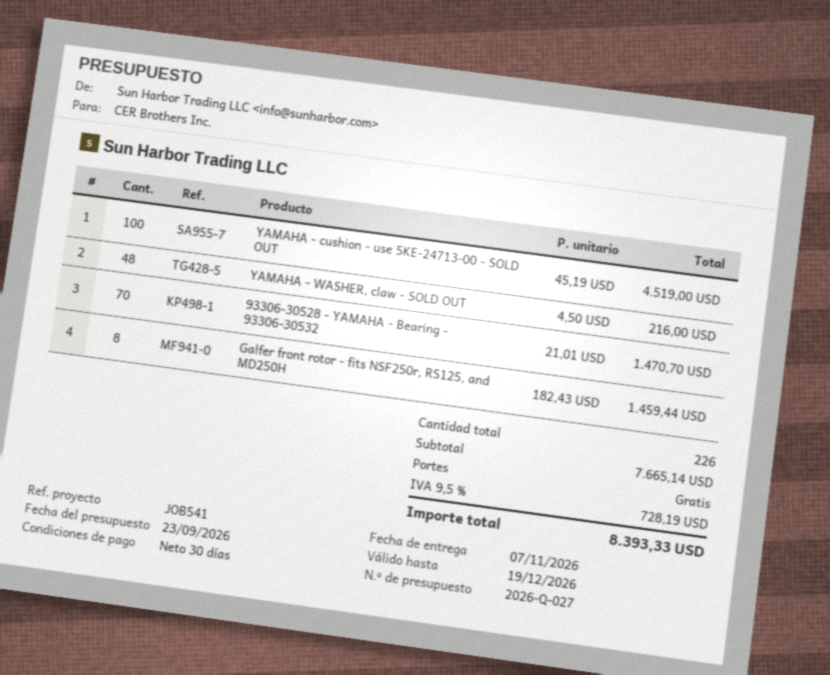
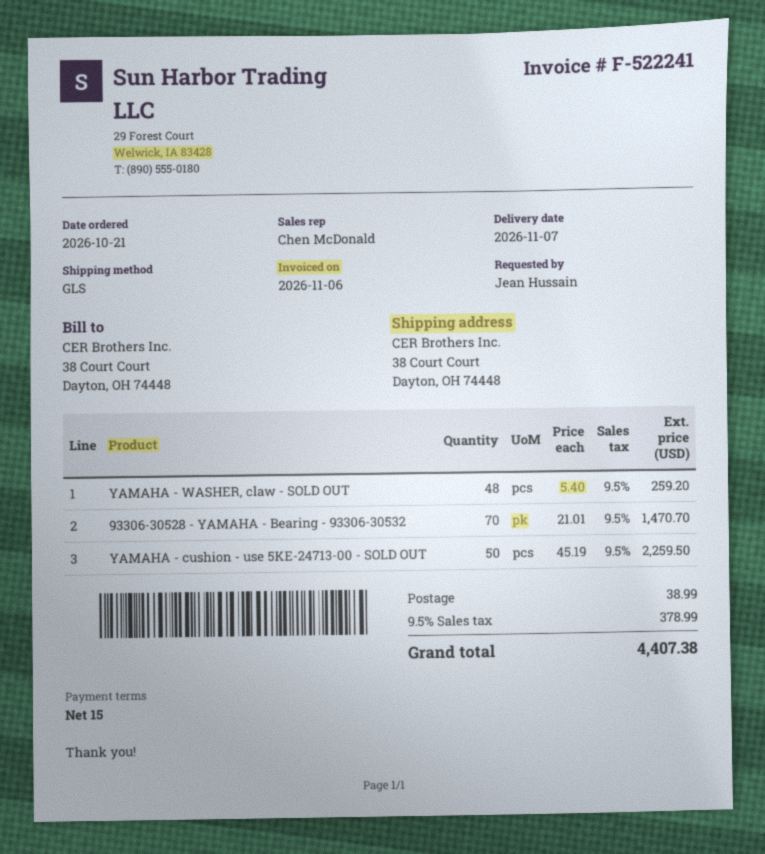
payment terms: 30 days -> 15 days
YAMAHA - cushion - use 5KE-24713-00 - SOLD OUT: 100 x 45.19 = 4519.00 -> 50 x 45.19 = 2259.50
YAMAHA - WASHER, claw - SOLD OUT: 48 x 4.50 = 216.00 -> 48 x 5.40 = 259.20
Galfer front rotor - fits NSF250r, RS125, and MD250H: 8 x 182.43 = 1459.44 -> none
shipping: 0.00 -> 38.99
tax: 9.5% = 728.19 -> 9.5% = 378.99
total: 8393.33 -> 4407.38

